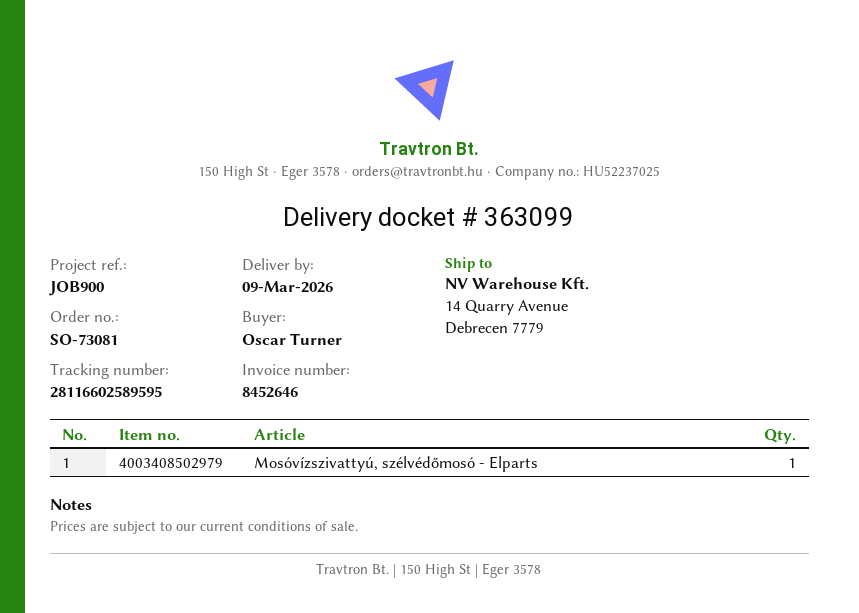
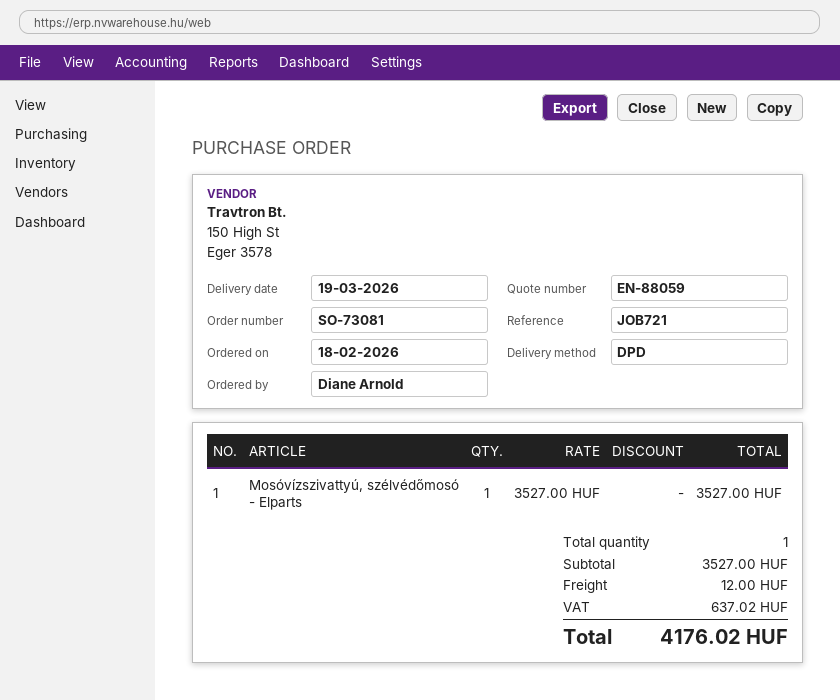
delivery date: 2026-03-09 -> 2026-03-19
reference: JOB900 -> JOB721
ordered by: Oscar Turner -> Diane Arnold

